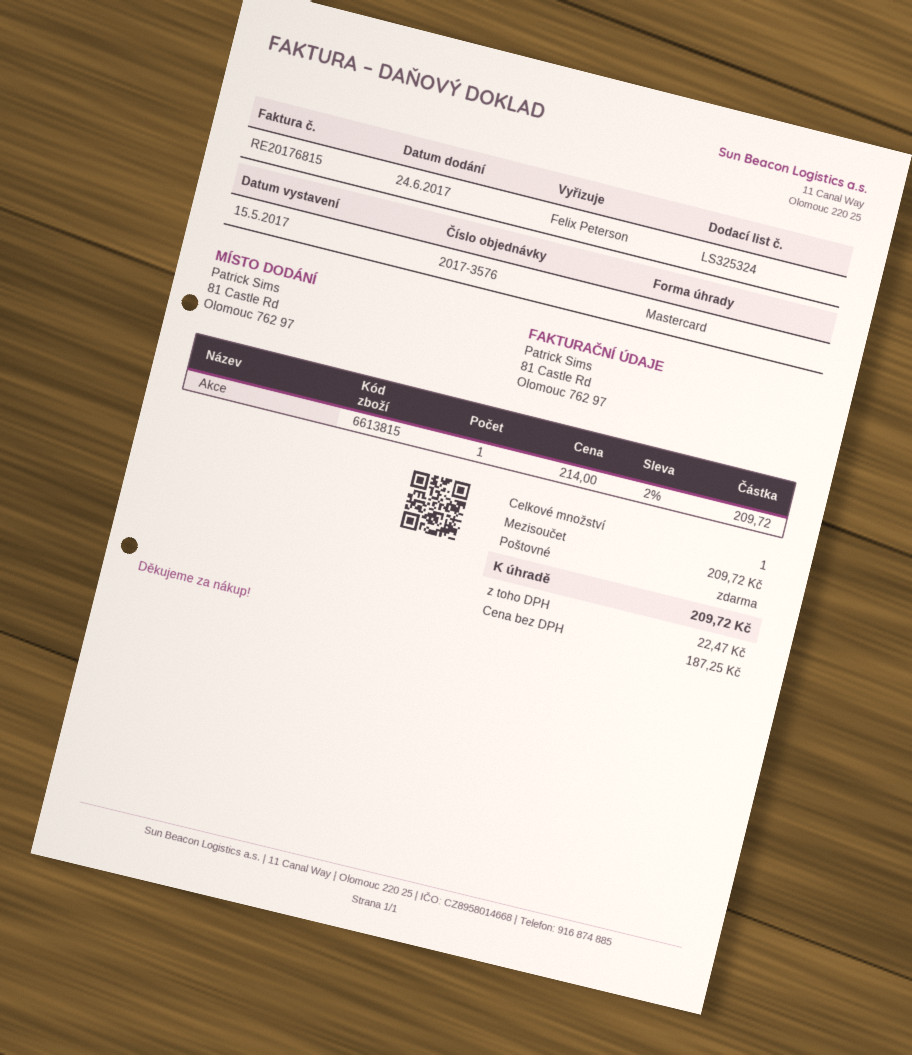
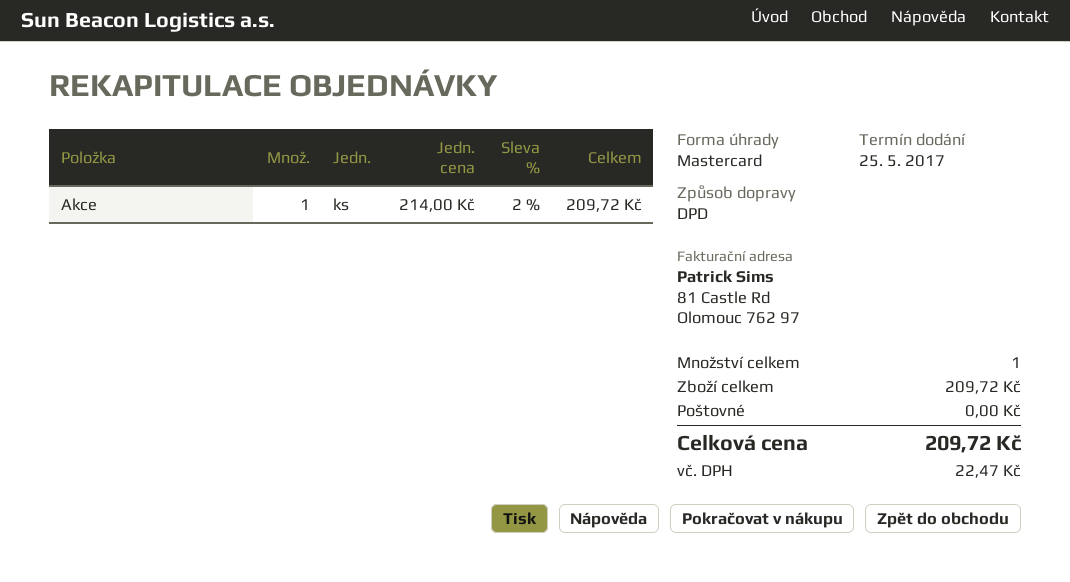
delivery date: 2017-06-24 -> 2017-05-25

